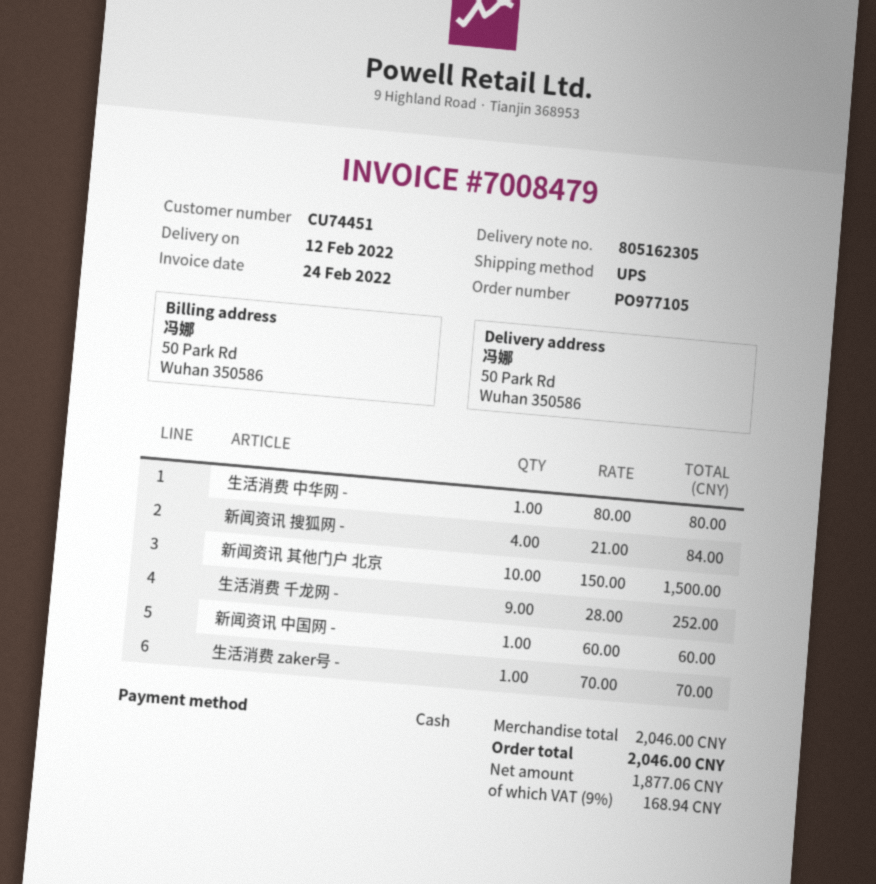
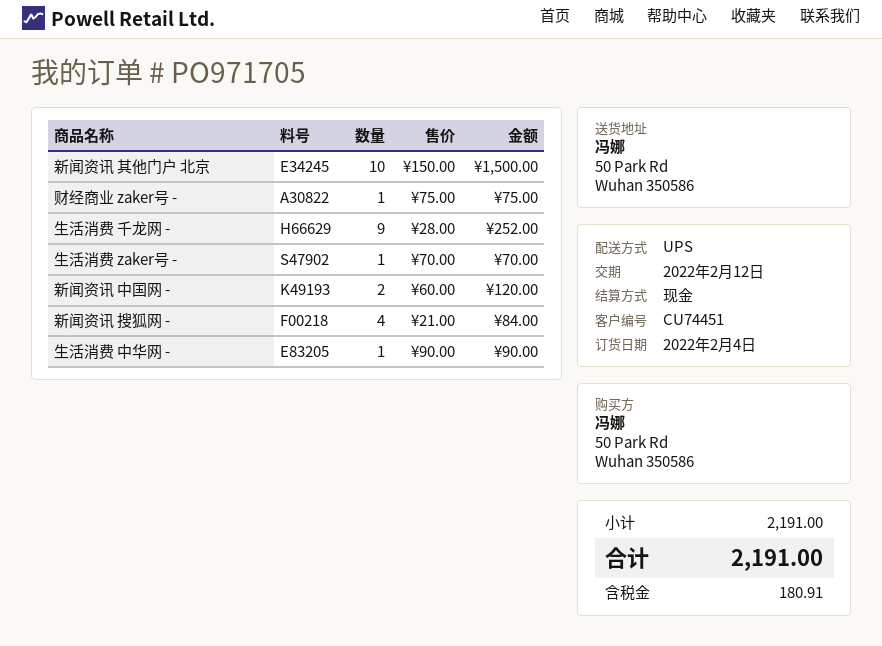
order number: PO977105 -> PO971705
生活消费 中华网 -: 1 x 80.00 = 80.00 -> 1 x 90.00 = 90.00
新闻资讯 中国网 -: 1 x 60.00 = 60.00 -> 2 x 60.00 = 120.00
财经商业 zaker号 -: none -> 1 x 75.00 = 75.00
subtotal: 2046.00 -> 2191.00
tax: 168.94 -> 180.91
total: 2046.00 -> 2191.00

